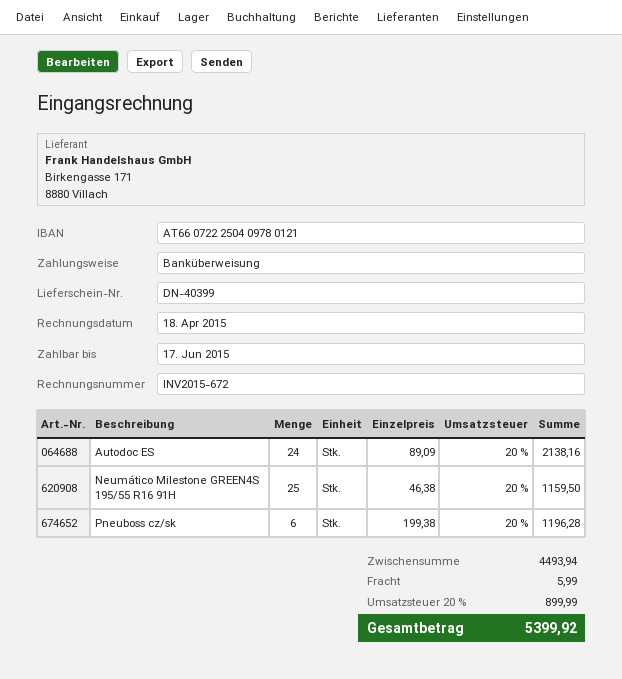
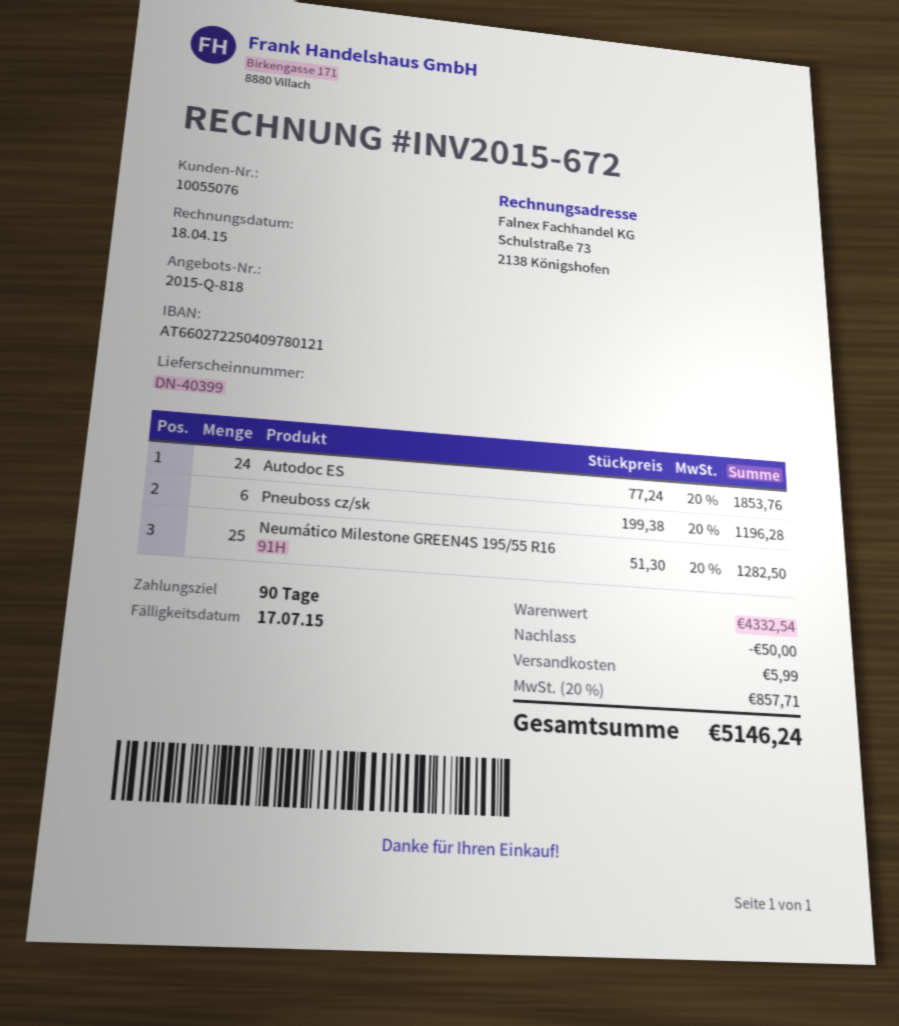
due date: 2015-06-17 -> 2015-07-17
bank account: AT660722250409780121 -> AT660272250409780121
Autodoc ES: 24 x 89.09 = 2138.16 -> 24 x 77.24 = 1853.76
Neumático Milestone GREEN4S 195/55 R16 91H: 25 x 46.38 = 1159.50 -> 25 x 51.30 = 1282.50
subtotal: 4493.94 -> 4332.54
discount: none -> 50.00
tax: 20% = 899.99 -> 20% = 857.71
total: 5399.92 -> 5146.24

